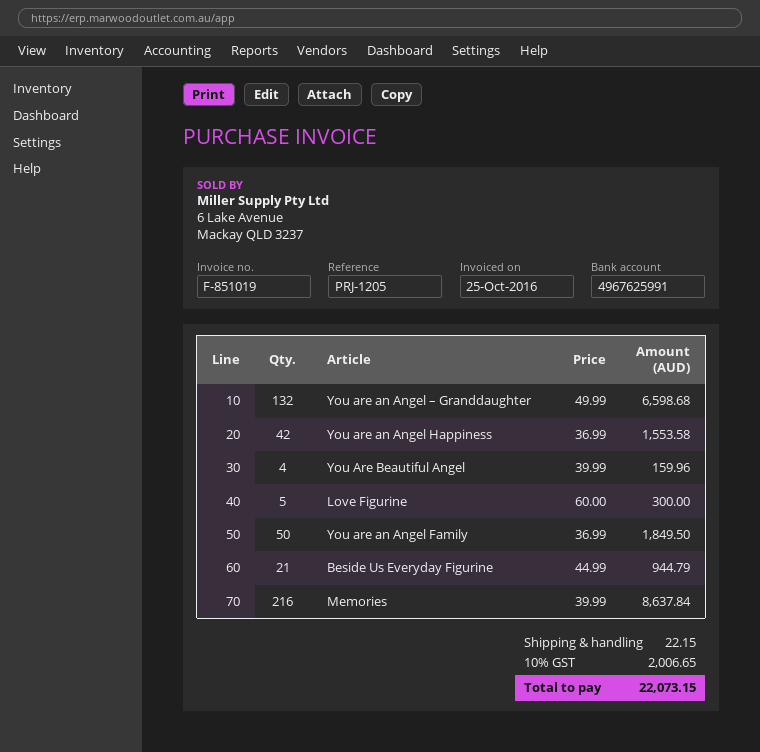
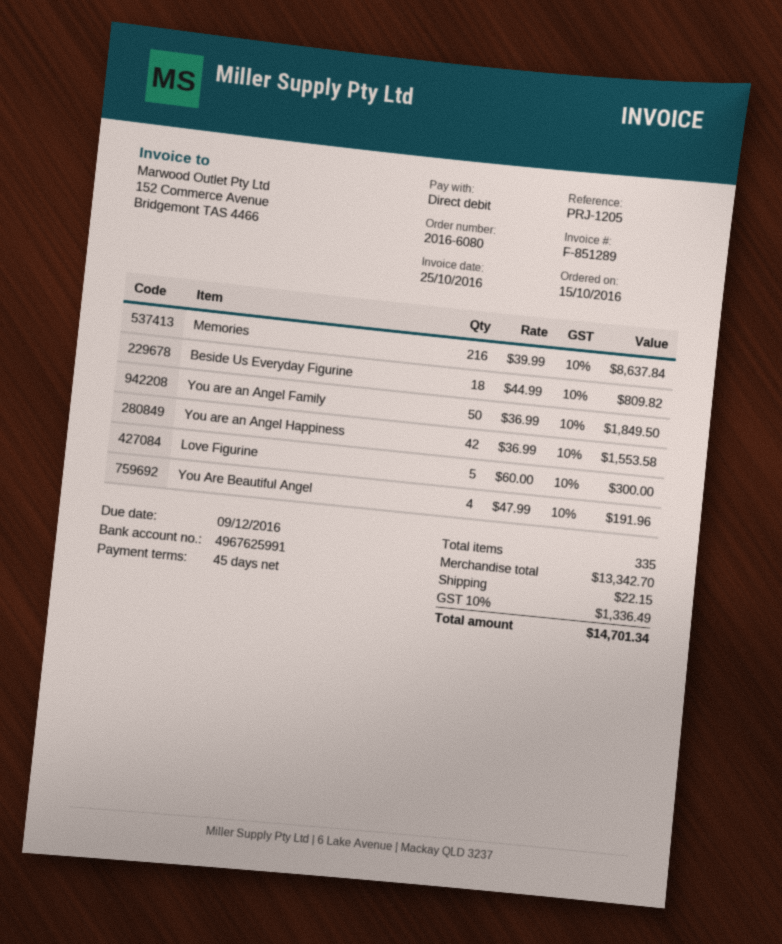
invoice number: F-851019 -> F-851289
You are an Angel – Granddaughter: 132 x 49.99 = 6598.68 -> none
You Are Beautiful Angel: 4 x 39.99 = 159.96 -> 4 x 47.99 = 191.96
Beside Us Everyday Figurine: 21 x 44.99 = 944.79 -> 18 x 44.99 = 809.82
tax: 10% = 2006.65 -> 10% = 1336.49
total: 22073.15 -> 14701.34

